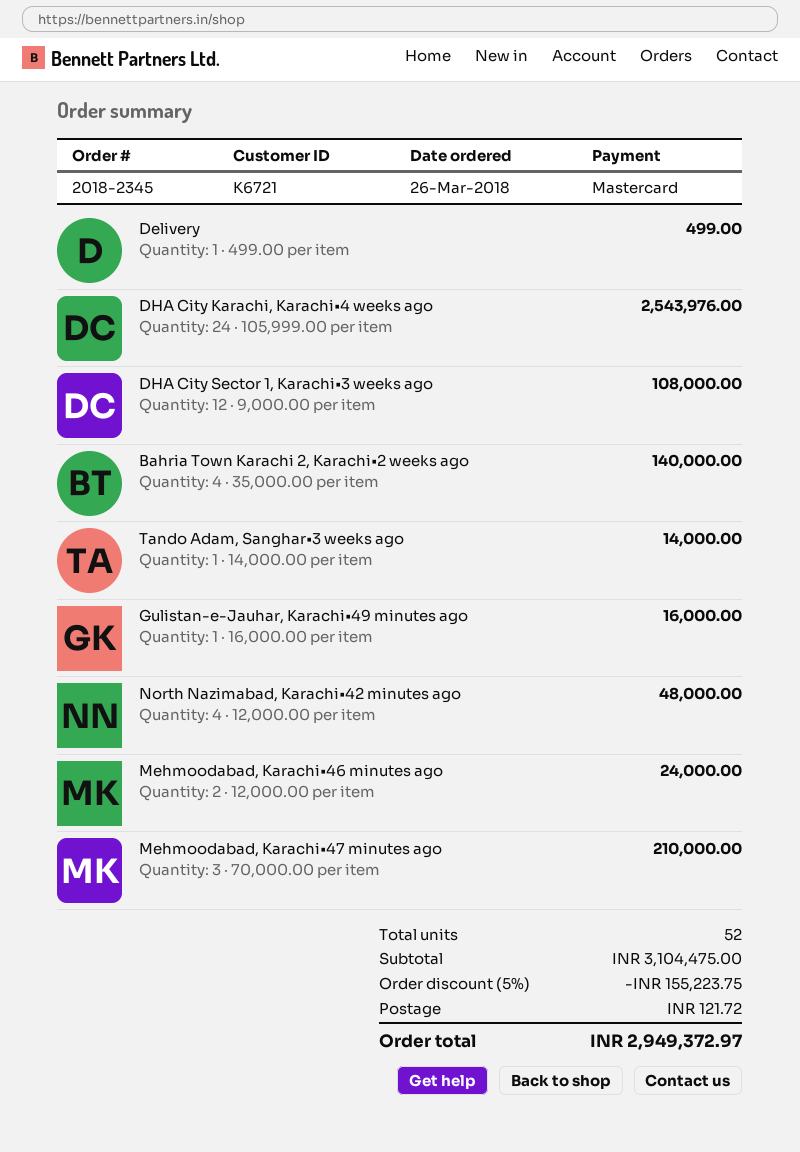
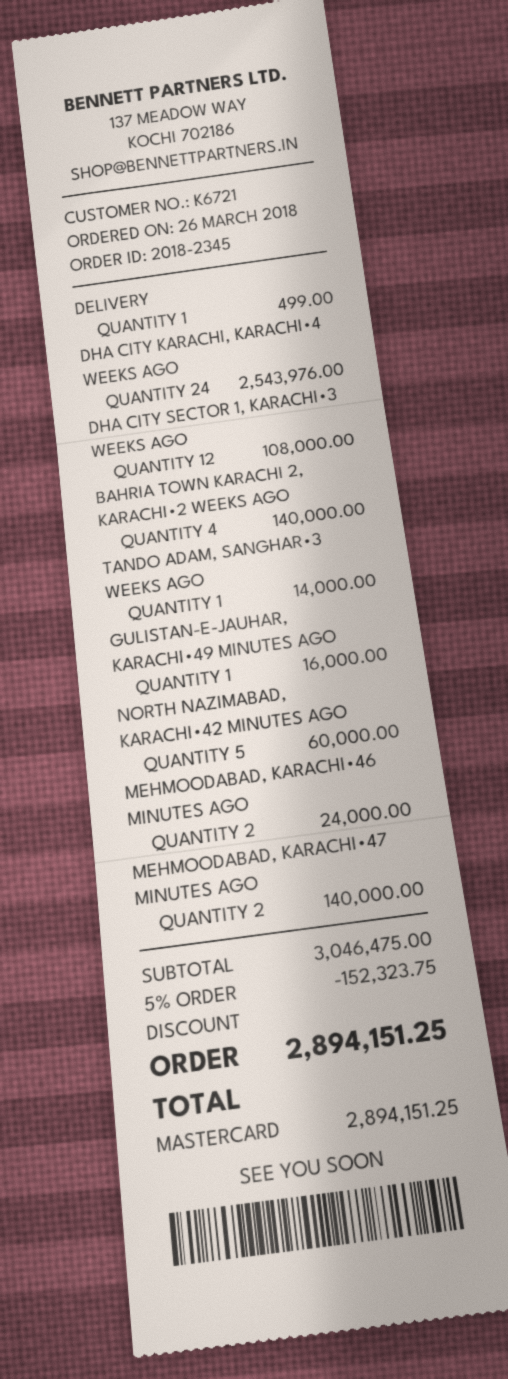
North Nazimabad, Karachi•42 minutes ago: 4 for 48000.00 -> 5 for 60000.00
Mehmoodabad, Karachi•47 minutes ago: 3 for 210000.00 -> 2 for 140000.00
subtotal: 3104475.00 -> 3046475.00
discount: 5% = 155223.75 -> 5% = 152323.75
shipping: 121.72 -> none
total: 2949372.97 -> 2894151.25

